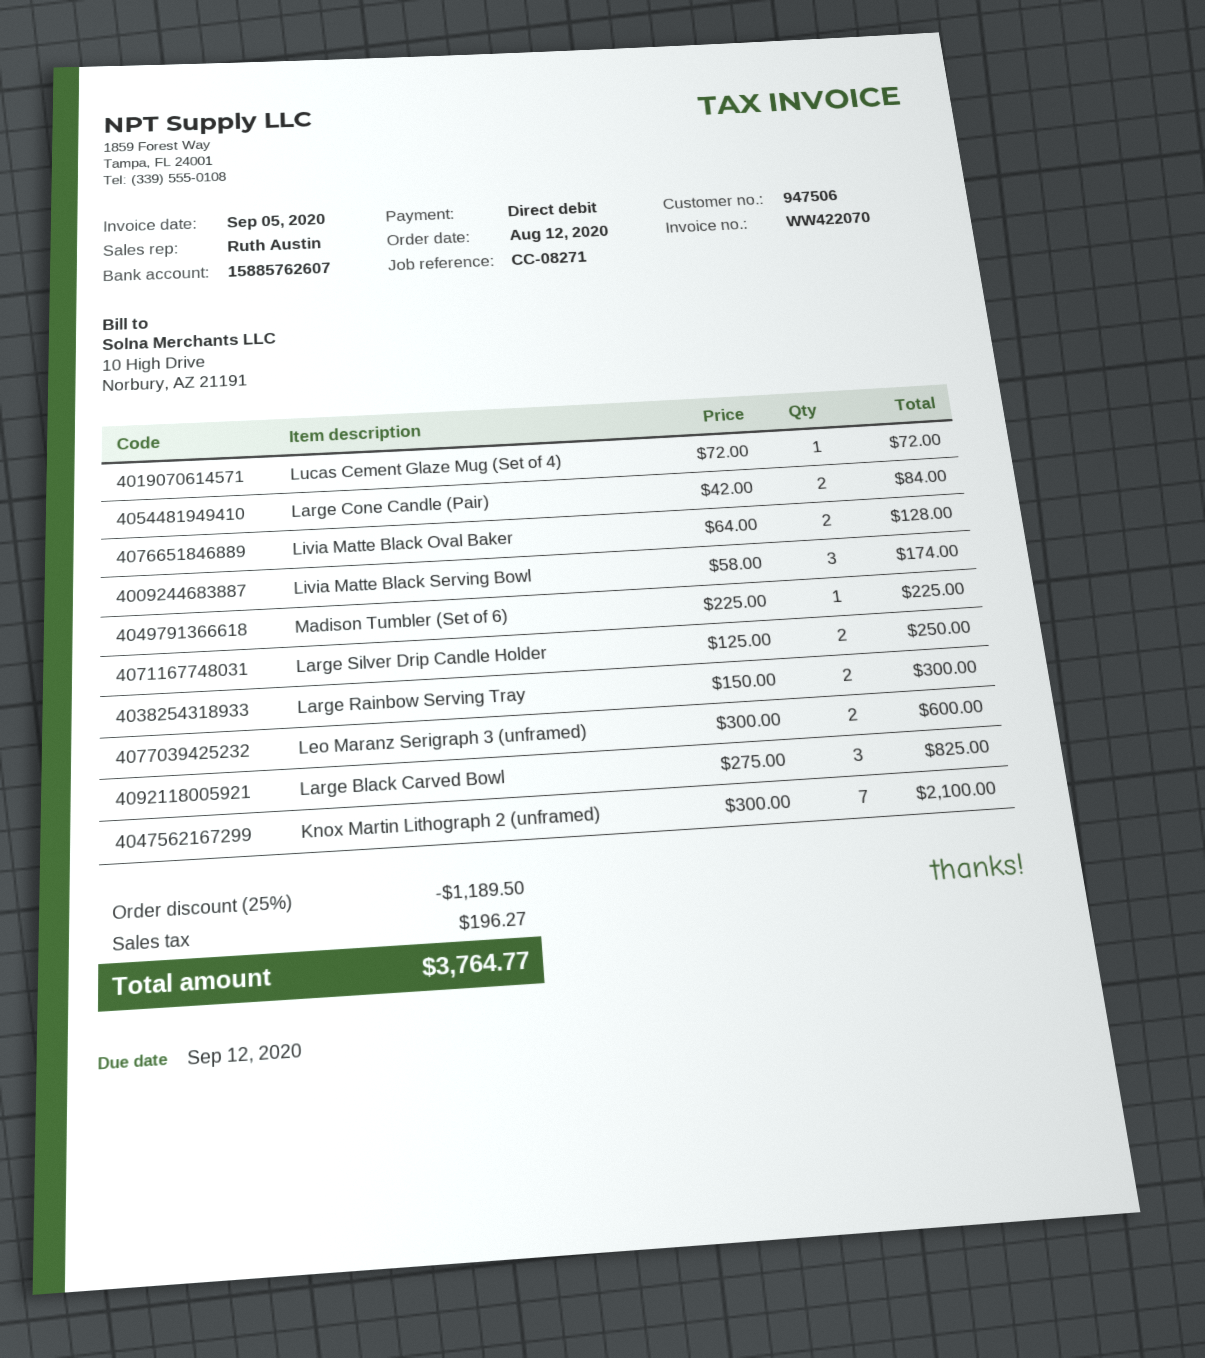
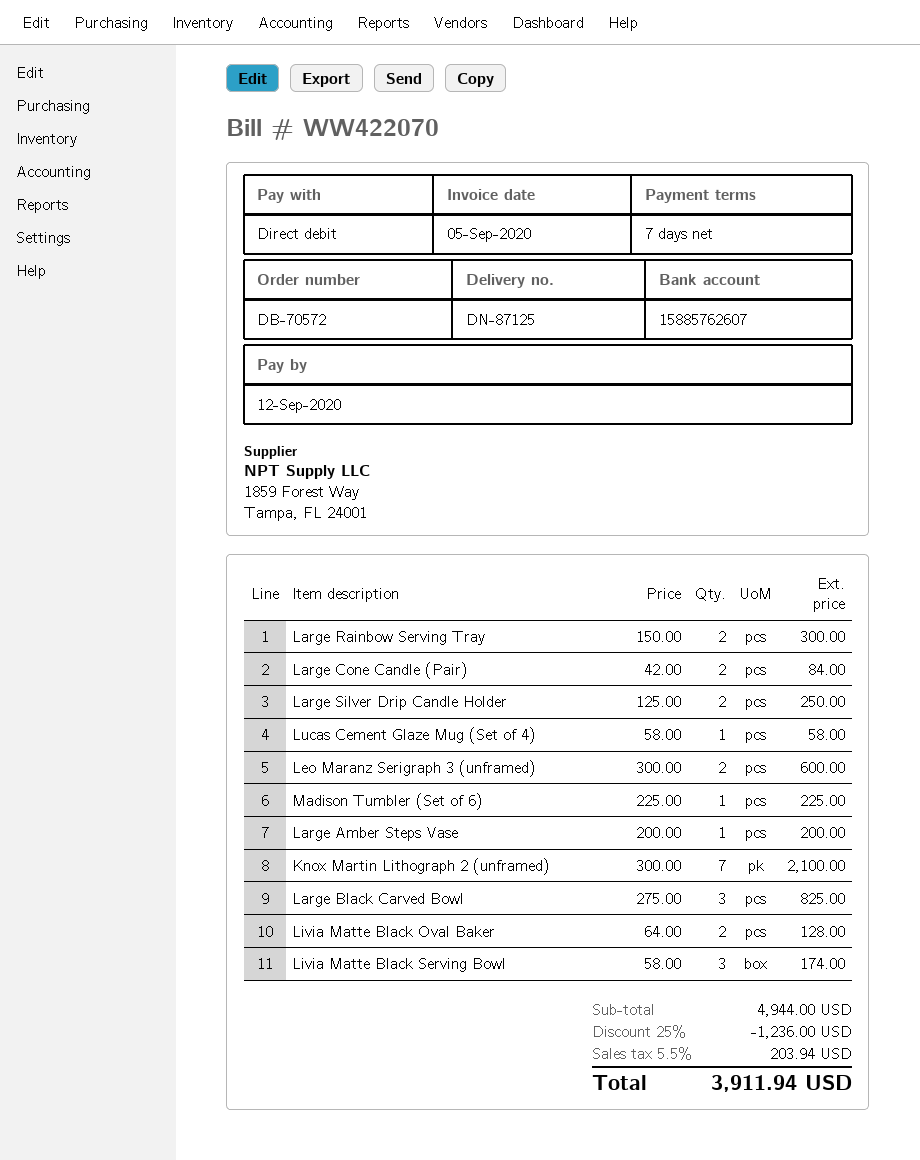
Lucas Cement Glaze Mug (Set of 4): 1 x 72.00 = 72.00 -> 1 x 58.00 = 58.00
Large Amber Steps Vase: none -> 1 x 200.00 = 200.00
discount: 25% = 1189.50 -> 25% = 1236.00
tax: 196.27 -> 203.94
total: 3764.77 -> 3911.94

